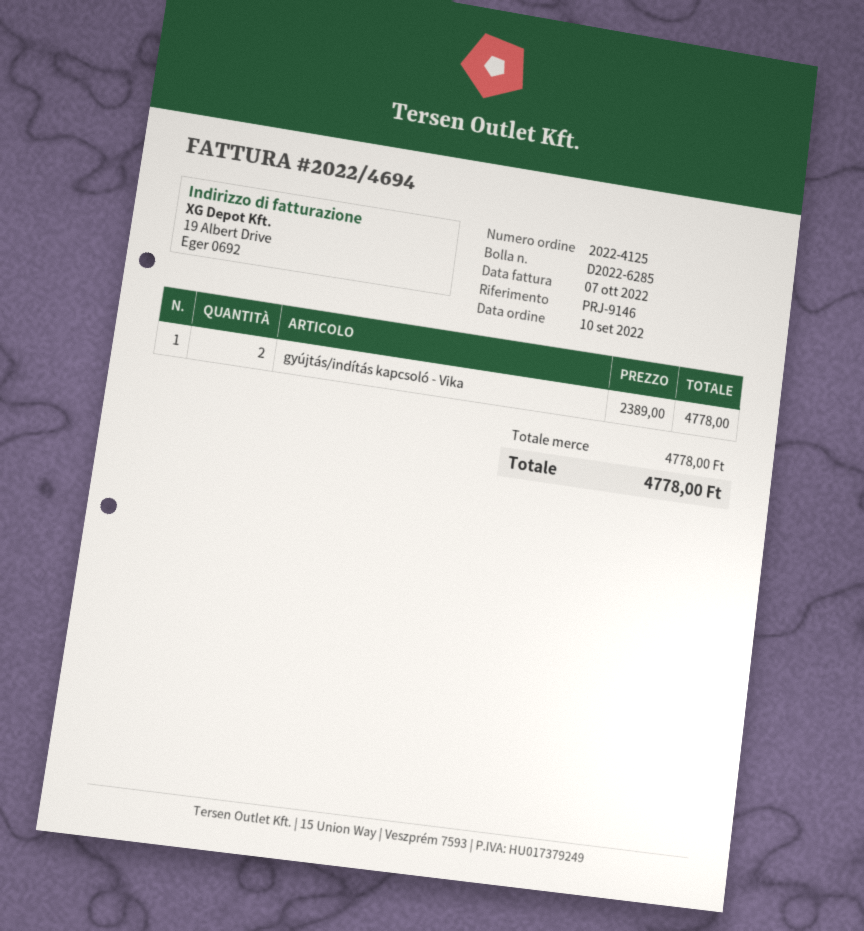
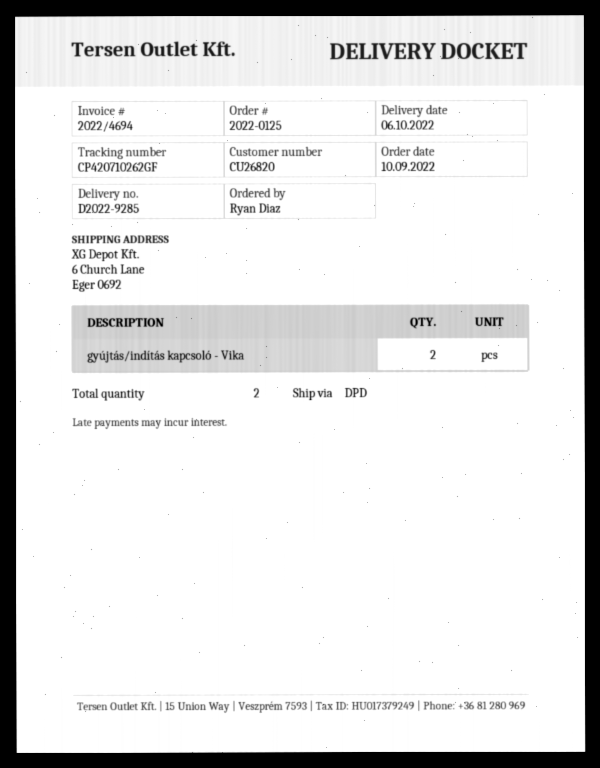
order number: 2022-4125 -> 2022-0125
delivery note number: D2022-6285 -> D2022-9285

